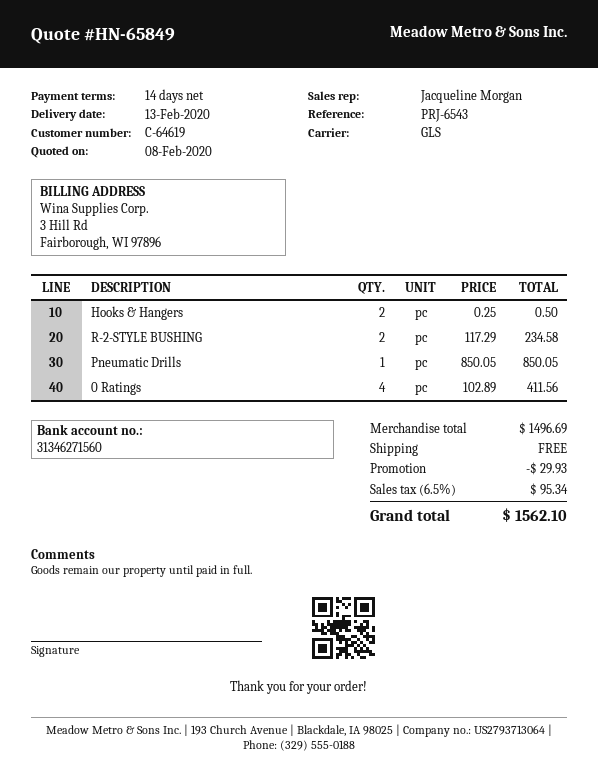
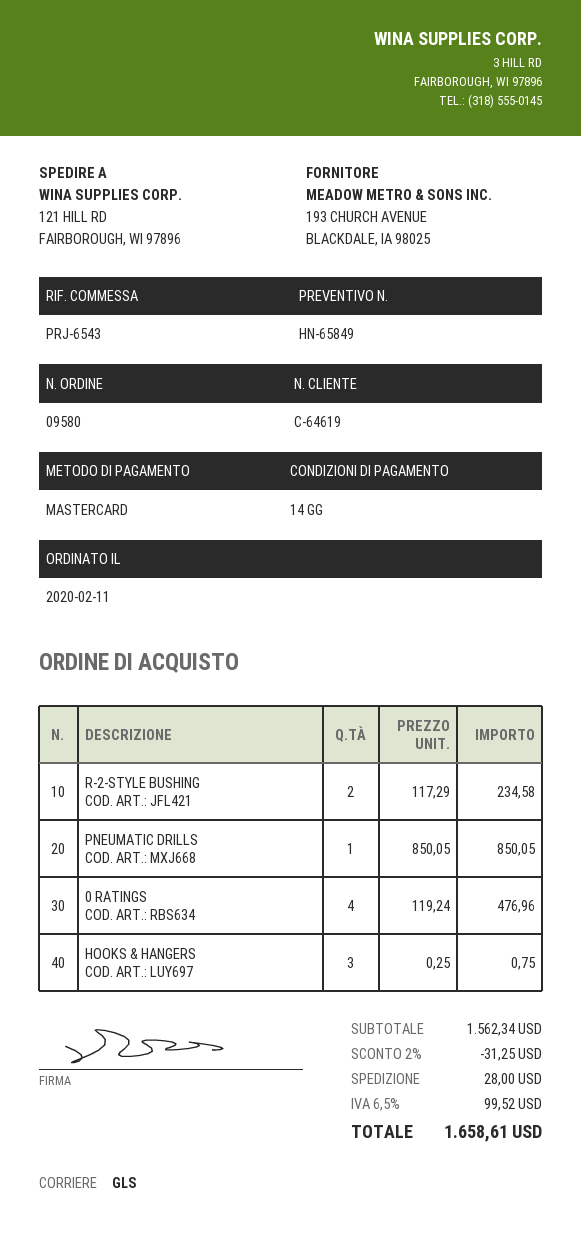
Hooks & Hangers: 2 x 0.25 = 0.50 -> 3 x 0.25 = 0.75
0 Ratings: 4 x 102.89 = 411.56 -> 4 x 119.24 = 476.96
subtotal: 1496.69 -> 1562.34
discount: 29.93 -> 31.25
shipping: 0.00 -> 28.00
tax: 6.5% = 95.34 -> 6.5% = 99.52
total: 1562.10 -> 1658.61

